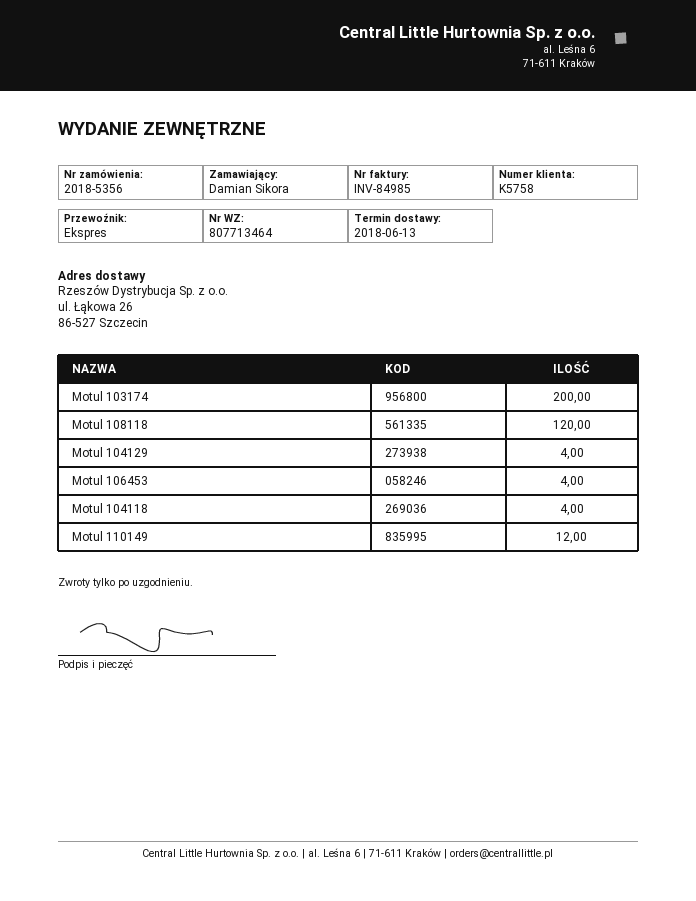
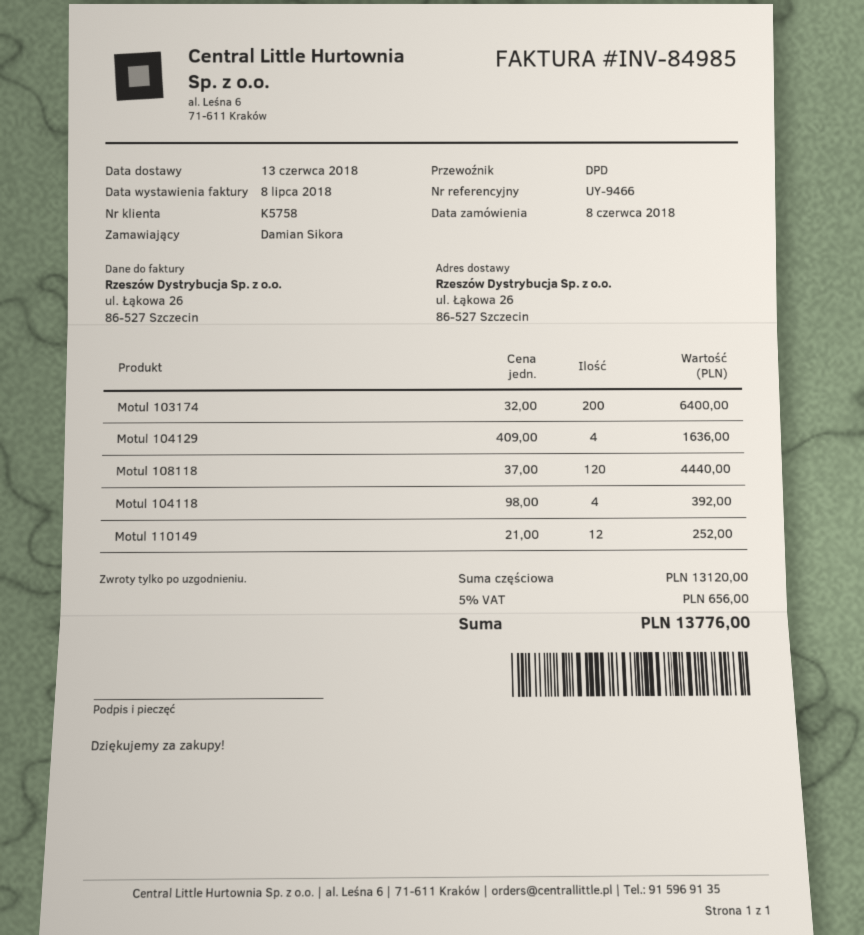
shipping method: express -> DPD
Motul 106453: 4 -> none

